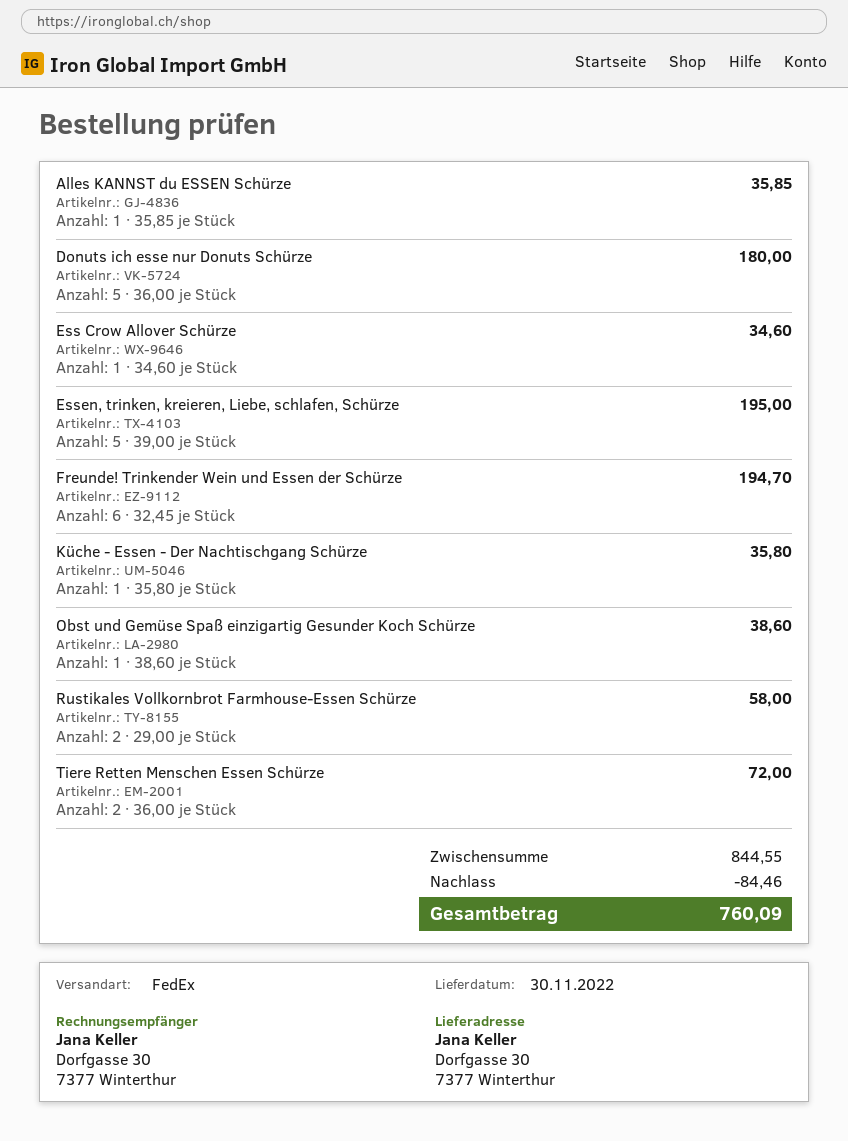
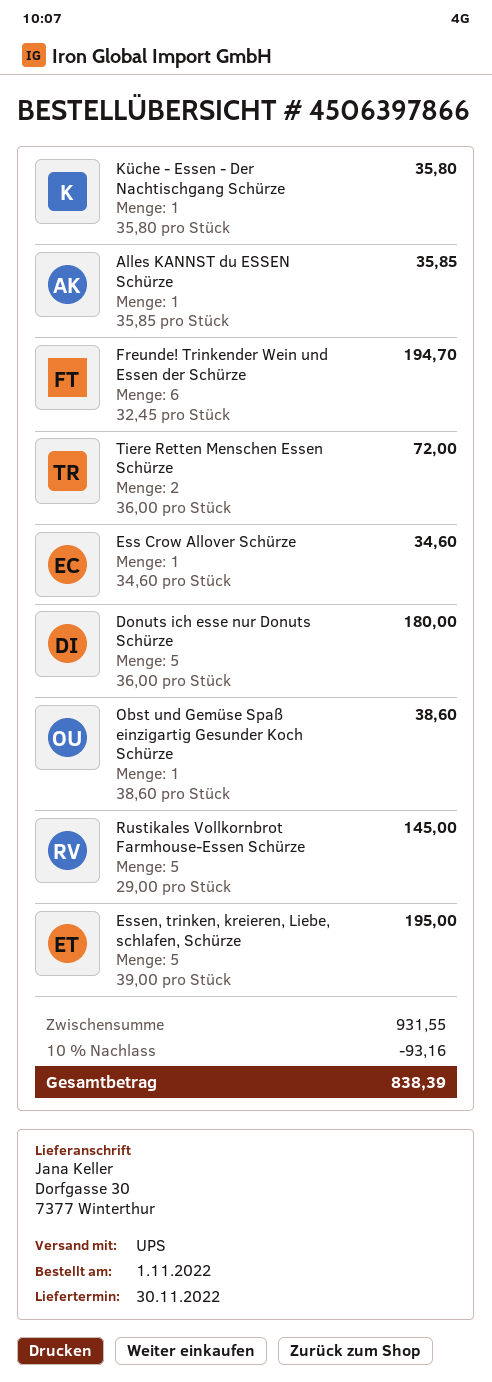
shipping method: FedEx -> UPS
Rustikales Vollkornbrot Farmhouse-Essen Schürze: 2 x 29.00 = 58.00 -> 5 x 29.00 = 145.00
subtotal: 844.55 -> 931.55
discount: 84.46 -> 93.16
total: 760.09 -> 838.39

